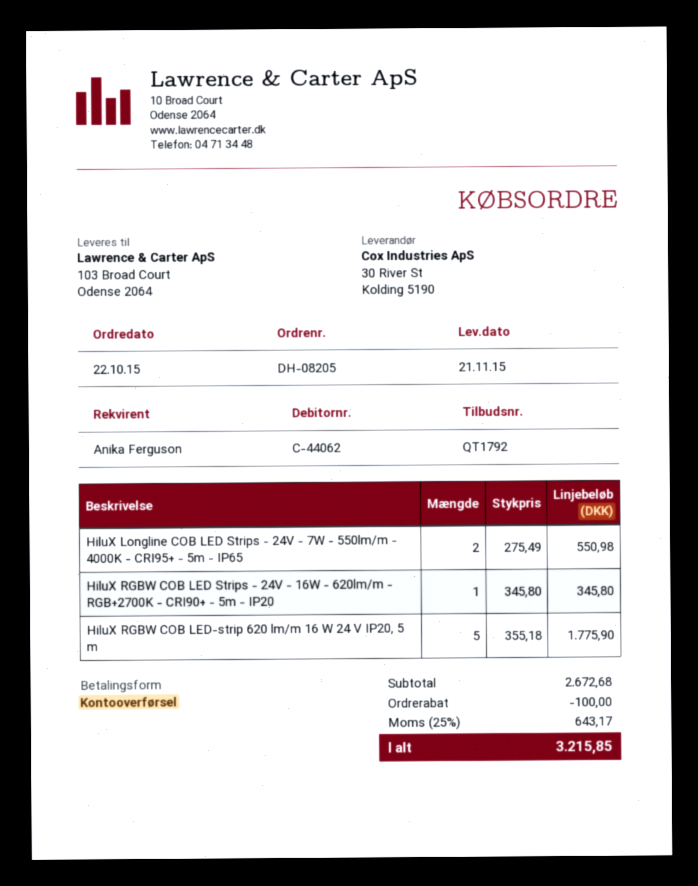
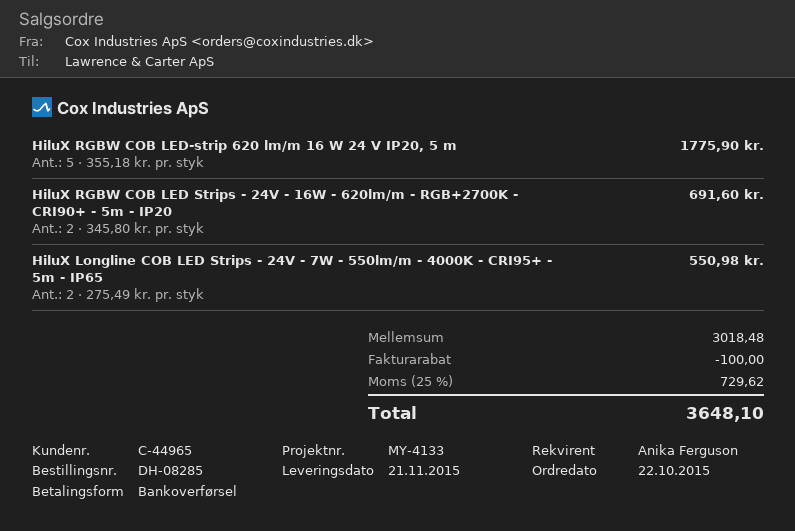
order number: DH-08205 -> DH-08285
customer number: C-44062 -> C-44965
HiluX RGBW COB LED Strips - 24V - 16W - 620lm/m - RGB+2700K - CRI90+ - 5m - IP20: 1 x 345.80 = 345.80 -> 2 x 345.80 = 691.60
subtotal: 2672.68 -> 3018.48
tax: 25% = 643.17 -> 25% = 729.62
total: 3215.85 -> 3648.10

